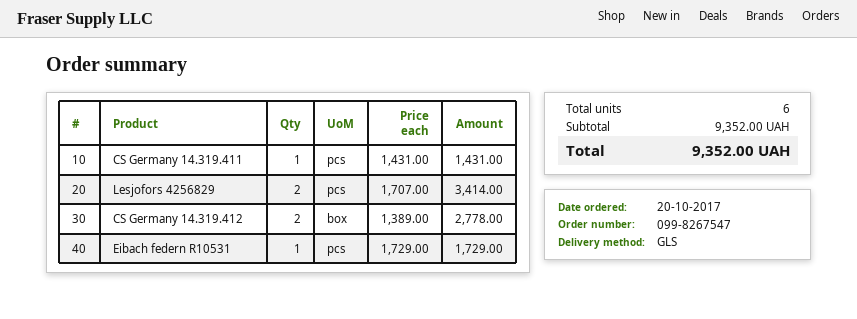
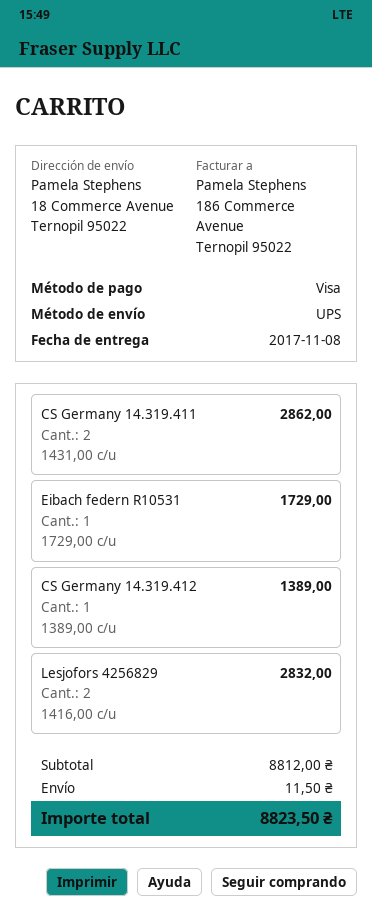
shipping method: GLS -> UPS
CS Germany 14.319.411: 1 x 1431.00 = 1431.00 -> 2 x 1431.00 = 2862.00
Lesjofors 4256829: 2 x 1707.00 = 3414.00 -> 2 x 1416.00 = 2832.00
CS Germany 14.319.412: 2 x 1389.00 = 2778.00 -> 1 x 1389.00 = 1389.00
subtotal: 9352.00 -> 8812.00
shipping: none -> 11.50
total: 9352.00 -> 8823.50

